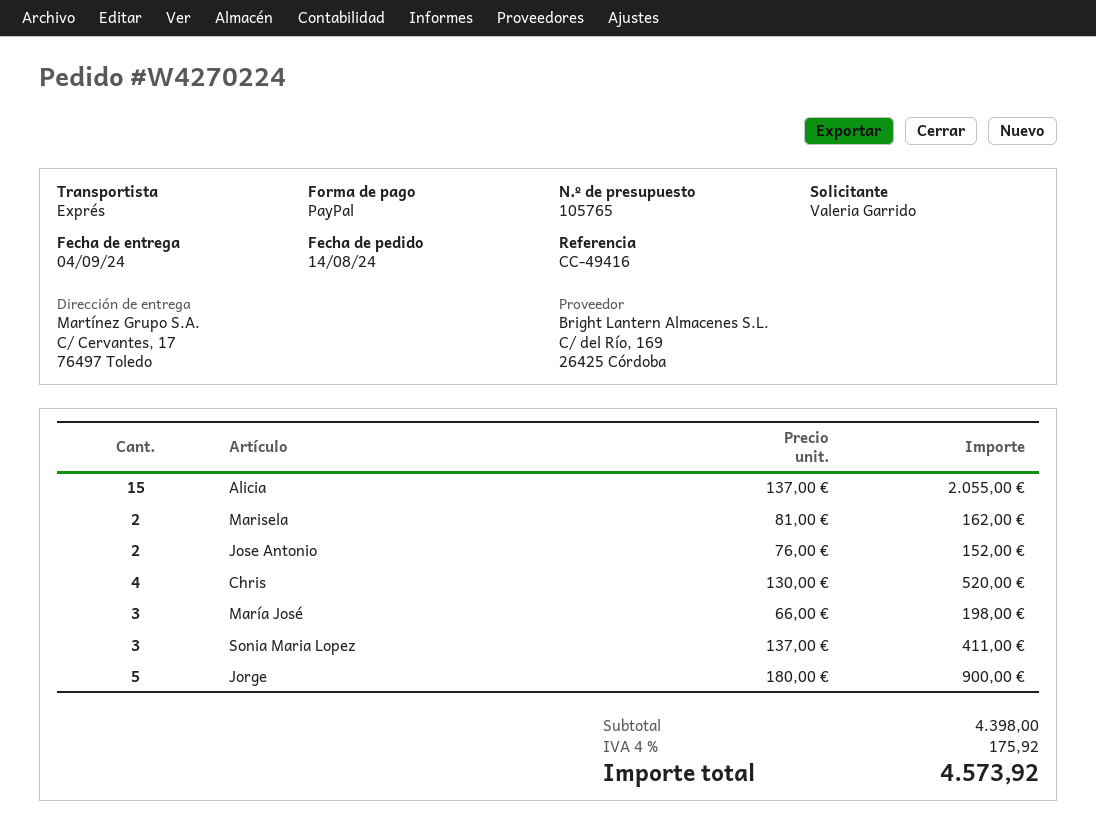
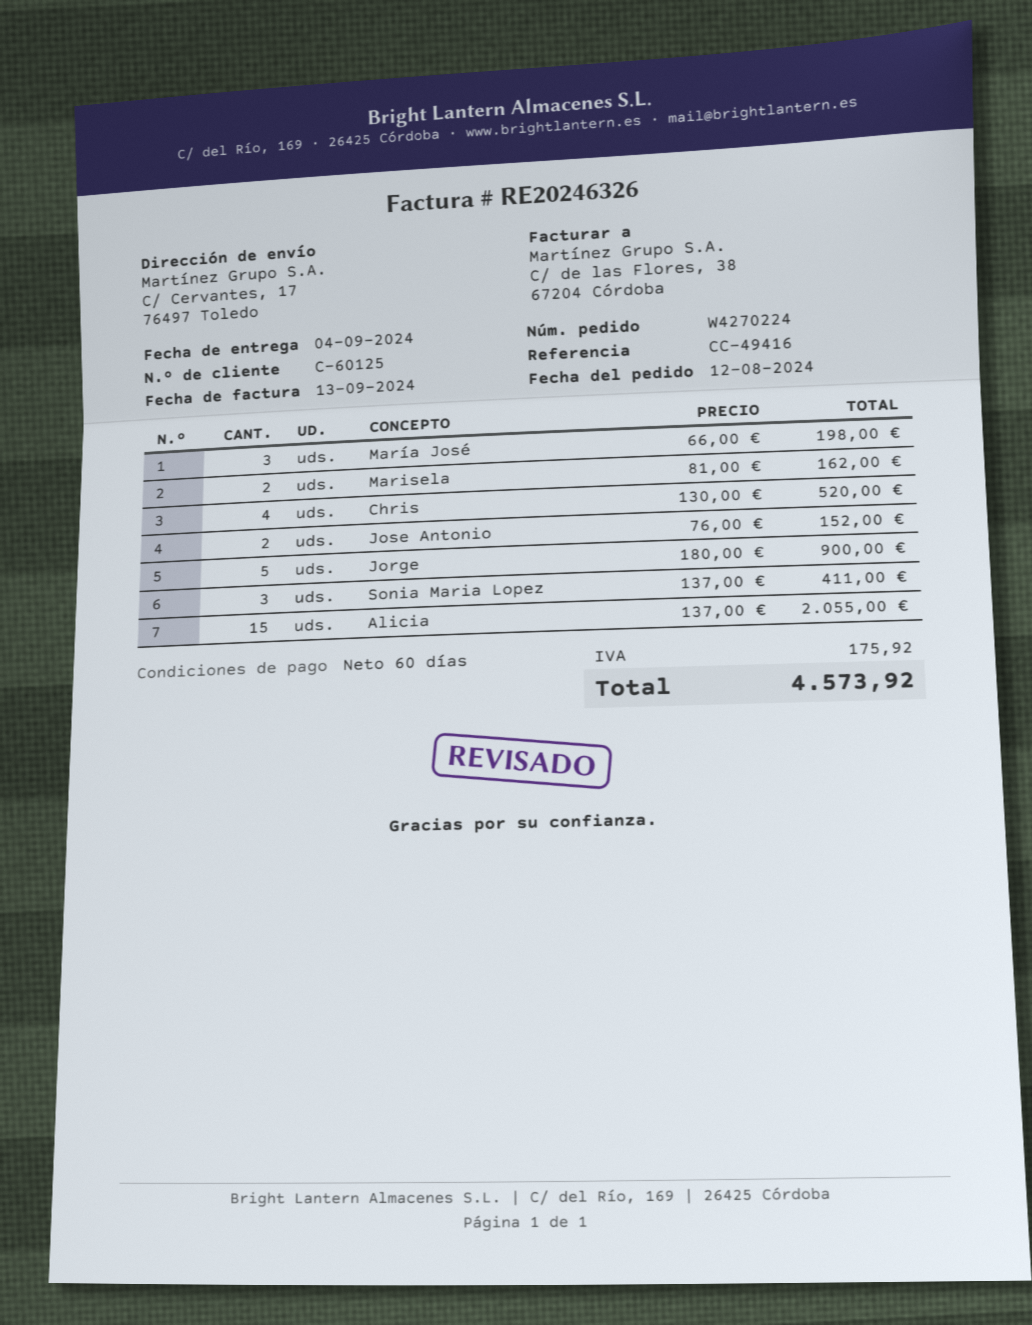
order date: 2024-08-14 -> 2024-08-12

